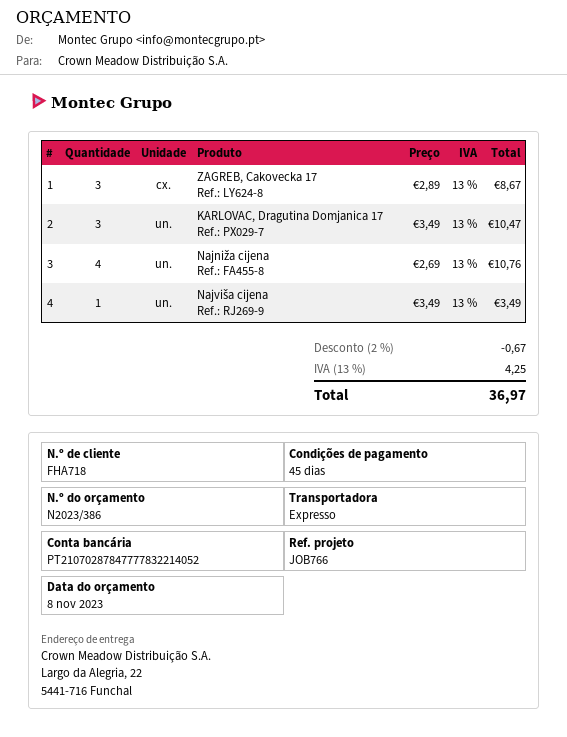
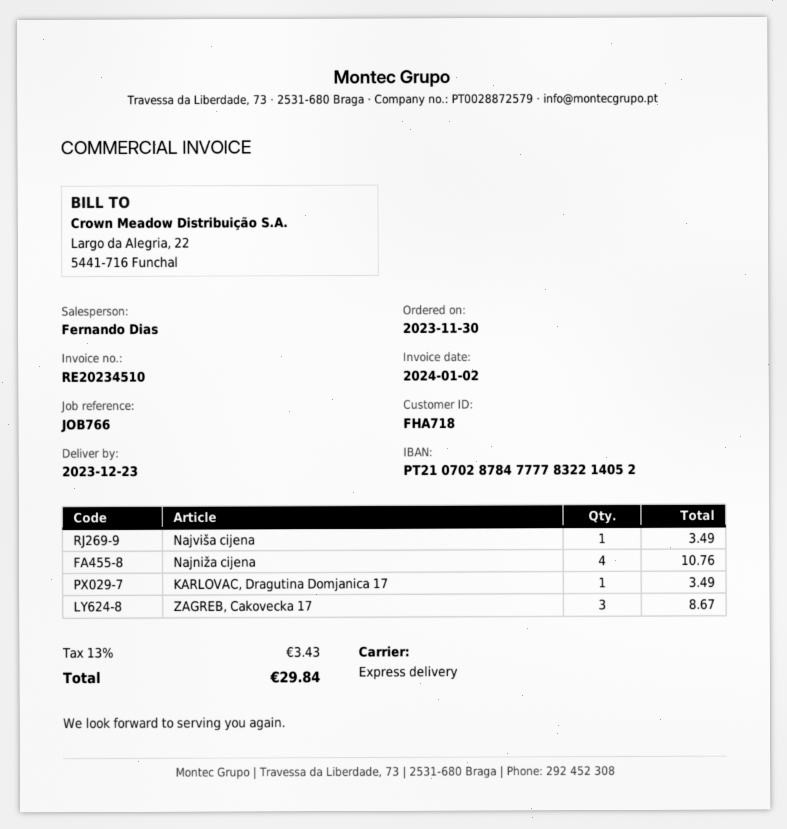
KARLOVAC, Dragutina Domjanica 17: 3 for 10.47 -> 1 for 3.49
discount: 2% = 0.67 -> none
tax: 13% = 4.25 -> 13% = 3.43
total: 36.97 -> 29.84

